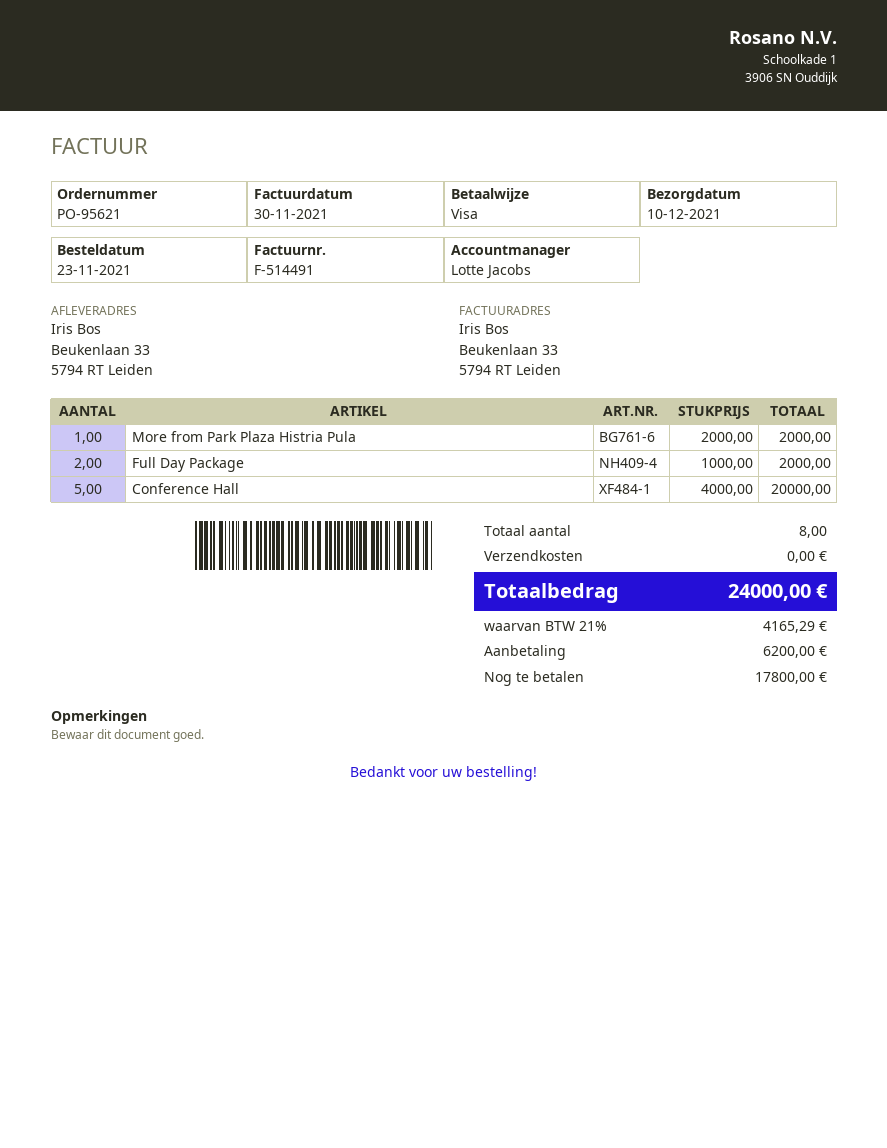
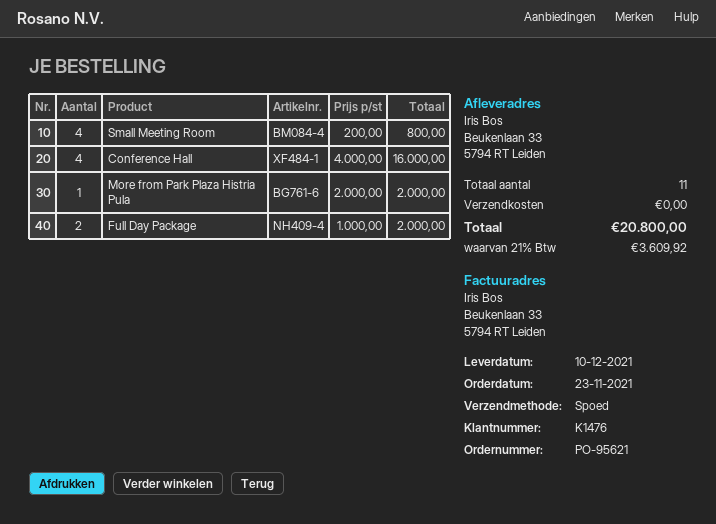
Conference Hall: 5 x 4000.00 = 20000.00 -> 4 x 4000.00 = 16000.00
Small Meeting Room: none -> 4 x 200.00 = 800.00
total quantity: 8 -> 11
tax: 21% = 4165.29 -> 21% = 3609.92
total: 24000.00 -> 20800.00

